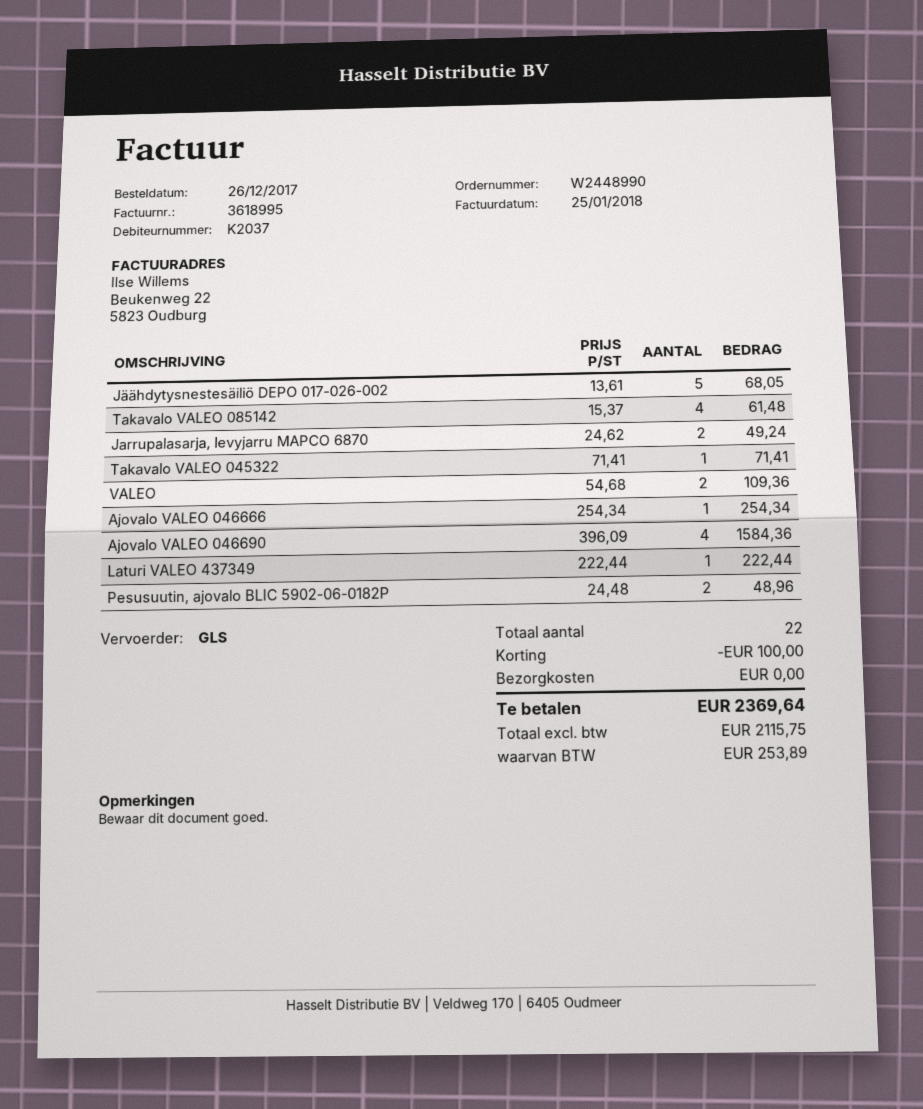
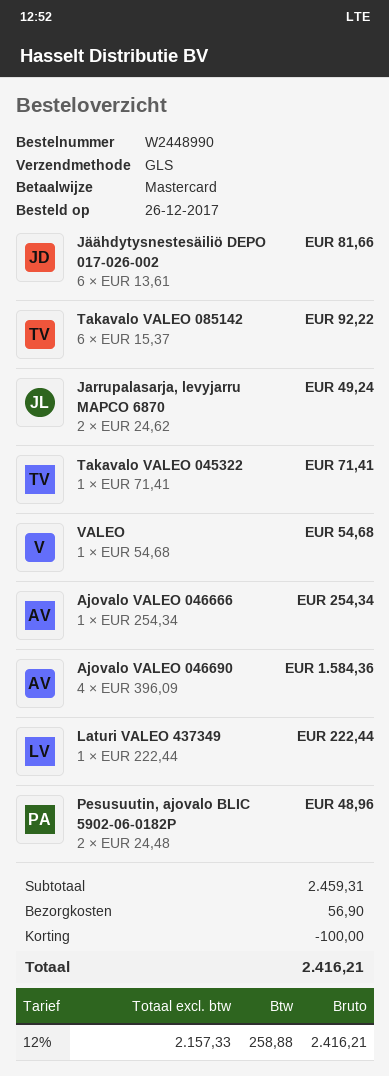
Jäähdytysnestesäiliö DEPO 017-026-002: 5 x 13.61 = 68.05 -> 6 x 13.61 = 81.66
Takavalo VALEO 085142: 4 x 15.37 = 61.48 -> 6 x 15.37 = 92.22
VALEO: 2 x 54.68 = 109.36 -> 1 x 54.68 = 54.68
shipping: 0.00 -> 56.90
net: 2115.75 -> 2157.33
tax: 253.89 -> 258.88
total: 2369.64 -> 2416.21

